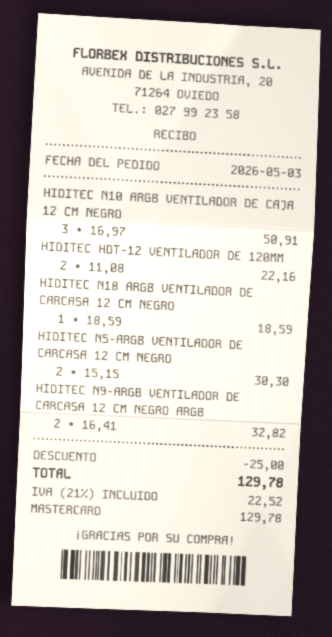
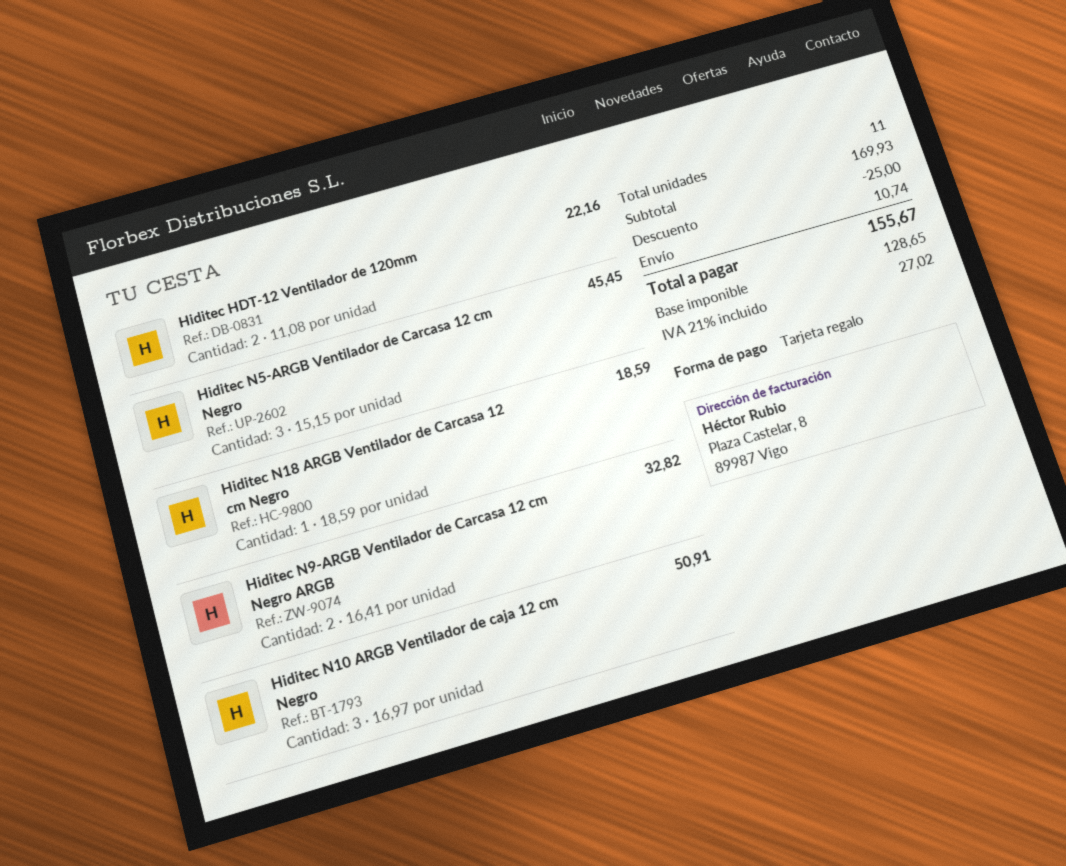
payment method: Mastercard -> gift card
HIDITEC N5-ARGB VENTILADOR DE CARCASA 12 CM NEGRO: 2 x 15.15 = 30.30 -> 3 x 15.15 = 45.45
shipping: none -> 10.74
tax: 21% = 22.52 -> 21% = 27.02
total: 129.78 -> 155.67

